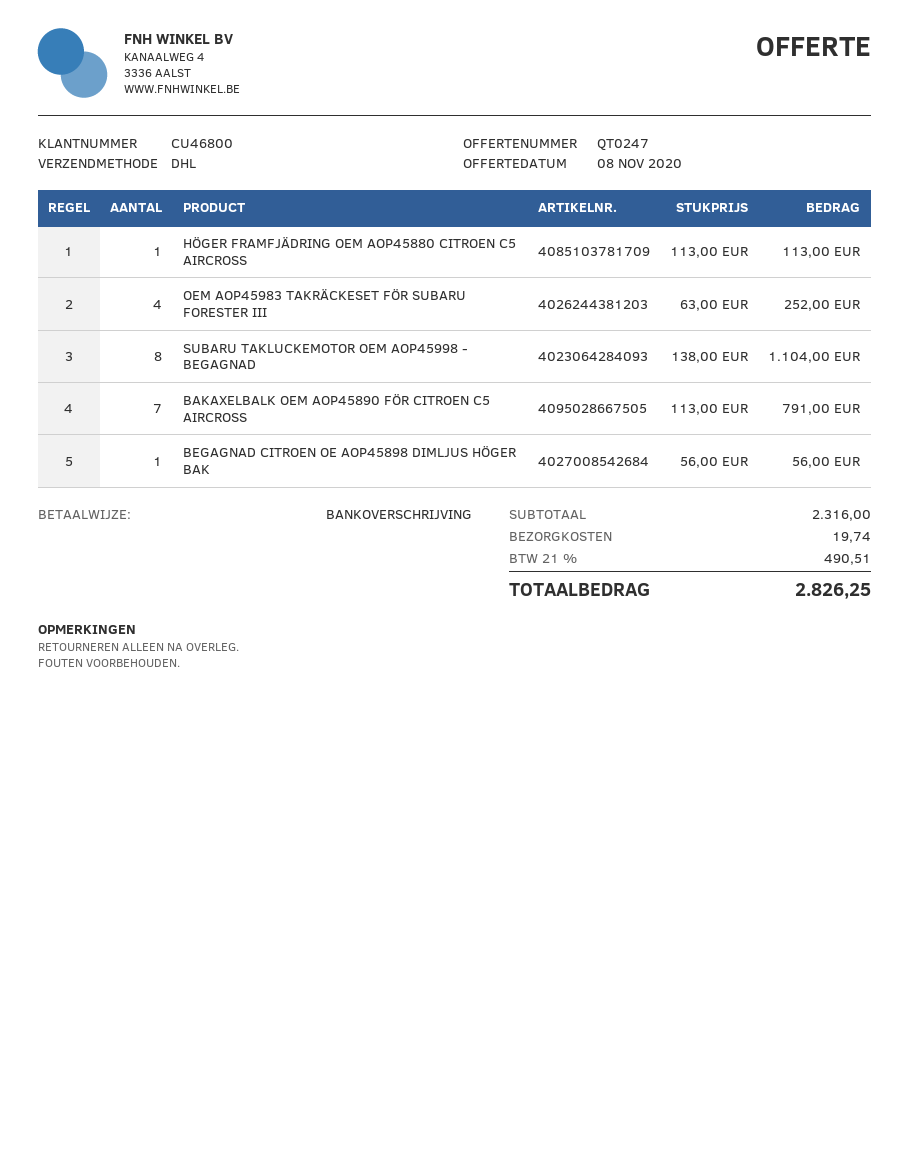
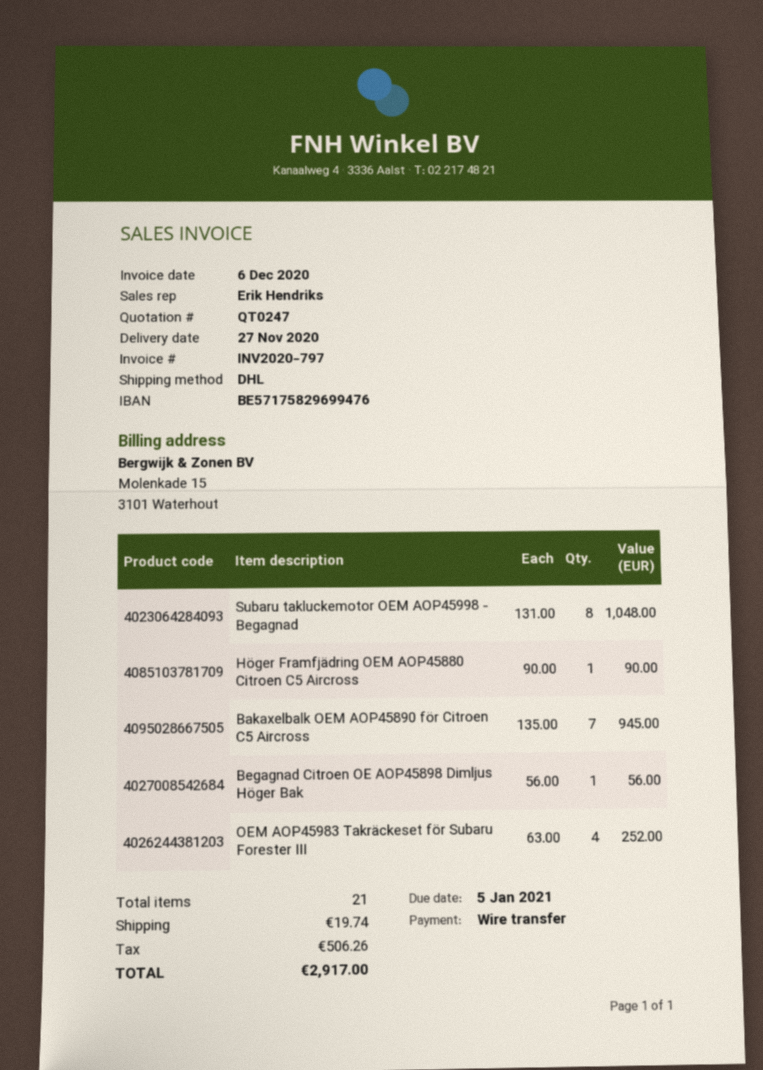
HÖGER FRAMFJÄDRING OEM AOP45880 CITROEN C5 AIRCROSS: 1 x 113.00 = 113.00 -> 1 x 90.00 = 90.00
SUBARU TAKLUCKEMOTOR OEM AOP45998 - BEGAGNAD: 8 x 138.00 = 1104.00 -> 8 x 131.00 = 1048.00
BAKAXELBALK OEM AOP45890 FÖR CITROEN C5 AIRCROSS: 7 x 113.00 = 791.00 -> 7 x 135.00 = 945.00
tax: 490.51 -> 506.26
total: 2826.25 -> 2917.00

